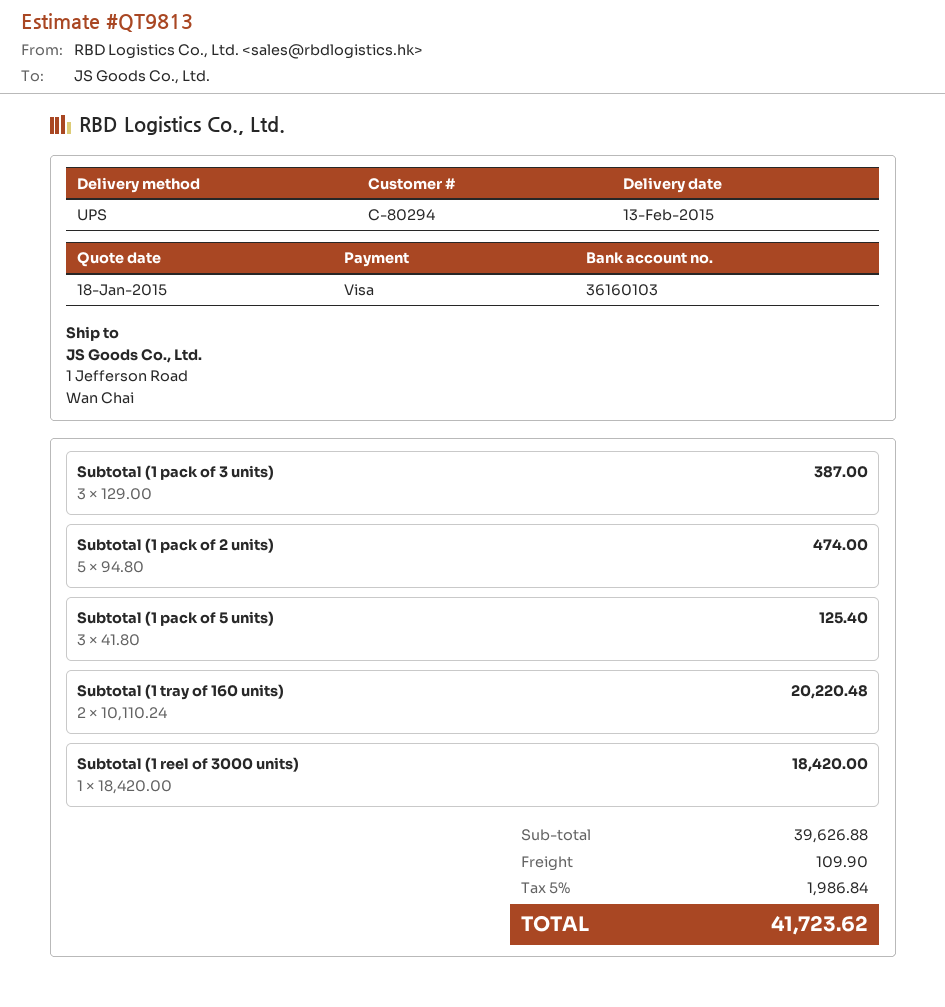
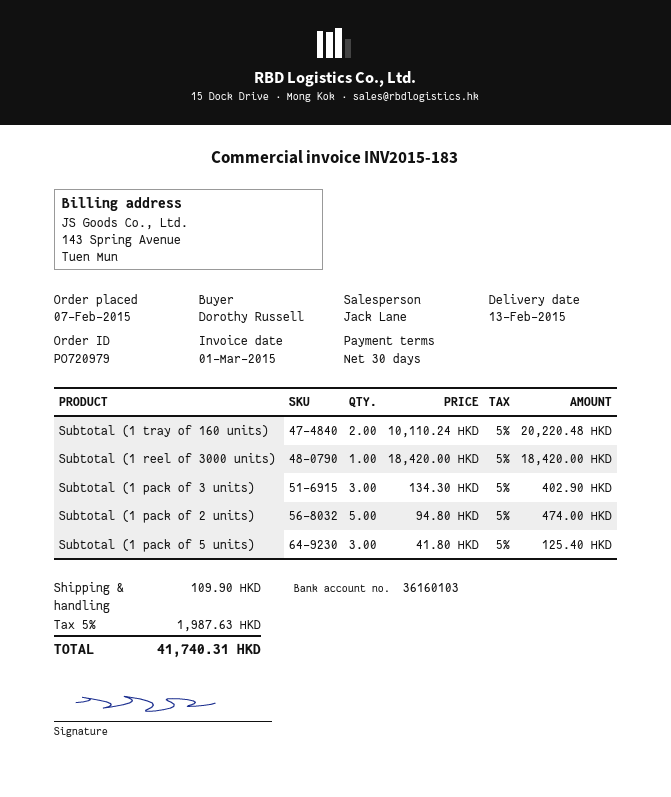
Subtotal (1 pack of 3 units): 3 x 129.00 = 387.00 -> 3 x 134.30 = 402.90
tax: 5% = 1986.84 -> 5% = 1987.63
total: 41723.62 -> 41740.31

